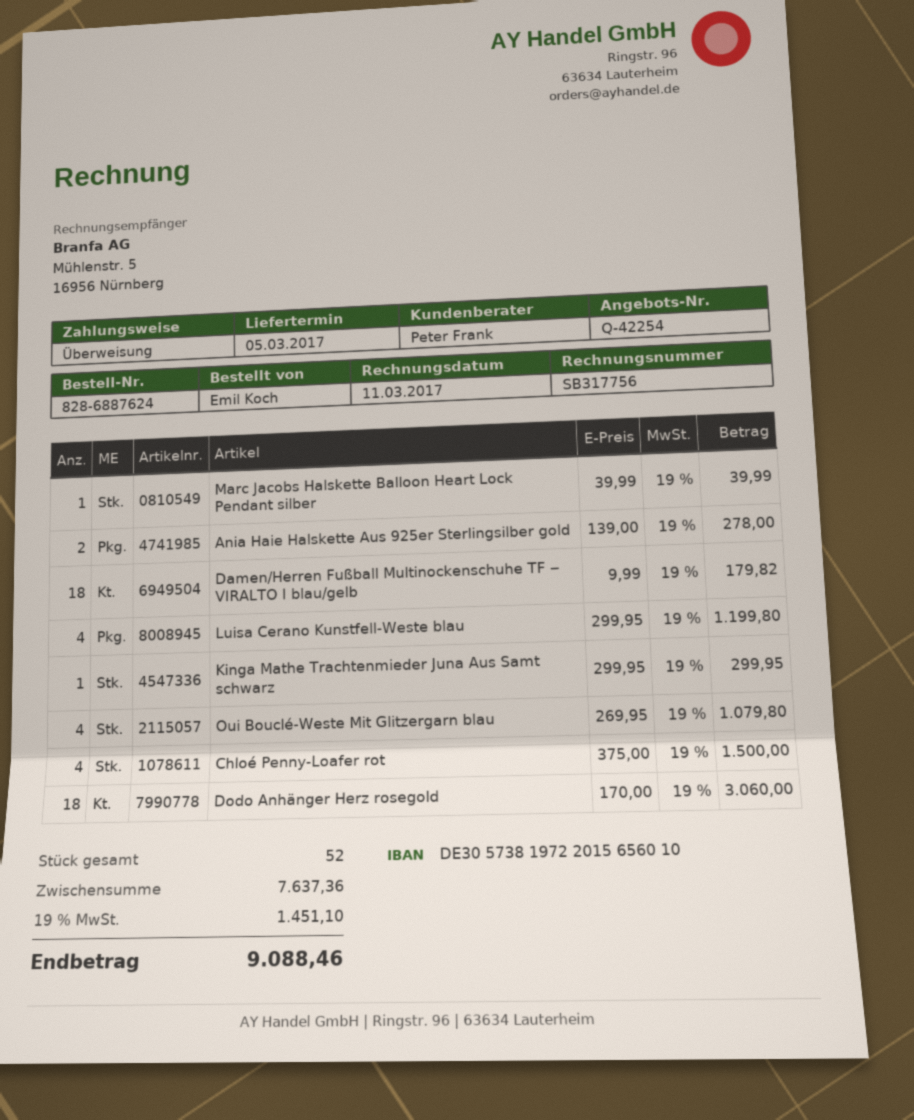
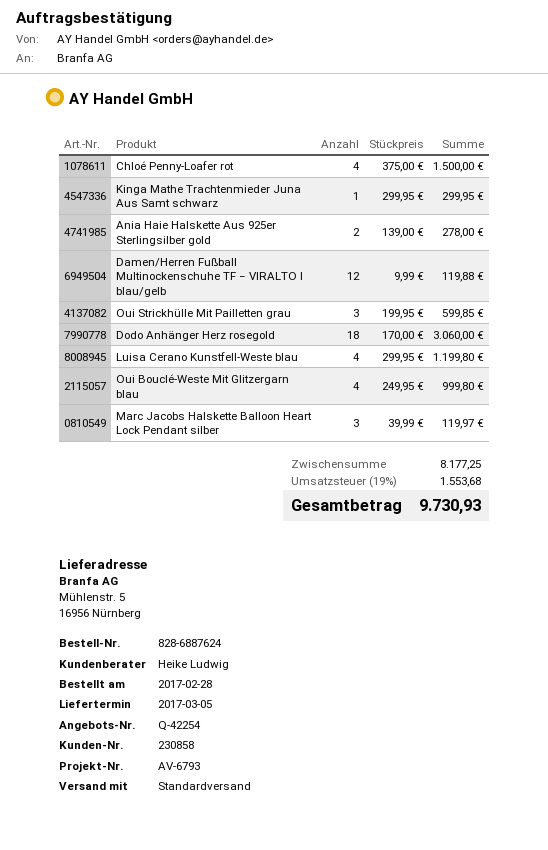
sales rep: Peter Frank -> Heike Ludwig
Marc Jacobs Halskette Balloon Heart Lock Pendant silber: 1 x 39.99 = 39.99 -> 3 x 39.99 = 119.97
Damen/Herren Fußball Multinockenschuhe TF ‒ VIRALTO I blau/gelb: 18 x 9.99 = 179.82 -> 12 x 9.99 = 119.88
Oui Bouclé-Weste Mit Glitzergarn blau: 4 x 269.95 = 1079.80 -> 4 x 249.95 = 999.80
Oui Strickhülle Mit Pailletten grau: none -> 3 x 199.95 = 599.85
subtotal: 7637.36 -> 8177.25
tax: 19% = 1451.10 -> 19% = 1553.68
total: 9088.46 -> 9730.93

